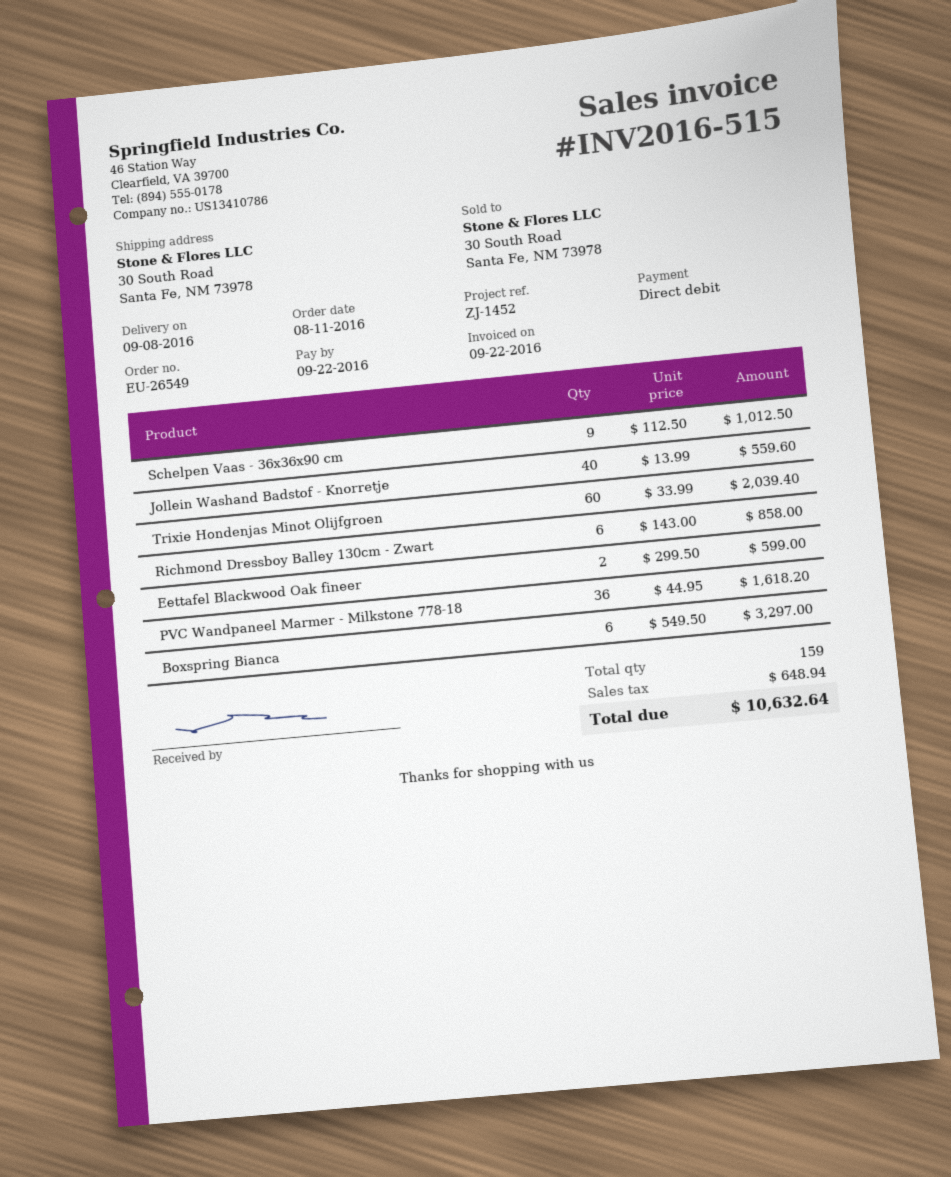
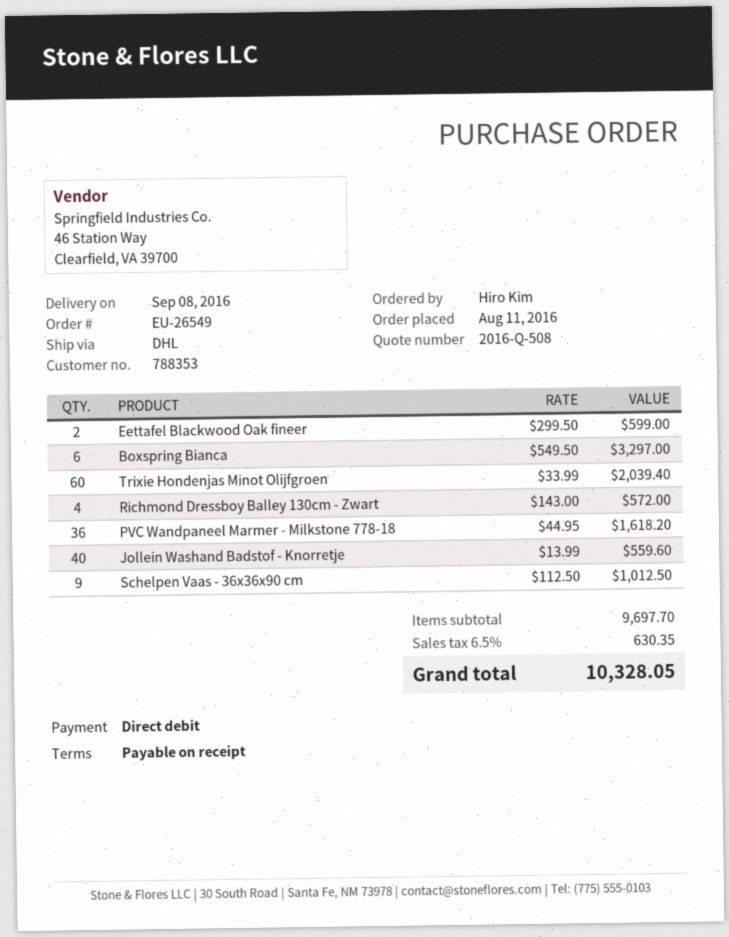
Richmond Dressboy Balley 130cm - Zwart: 6 x 143.00 = 858.00 -> 4 x 143.00 = 572.00
tax: 648.94 -> 630.35
total: 10632.64 -> 10328.05

